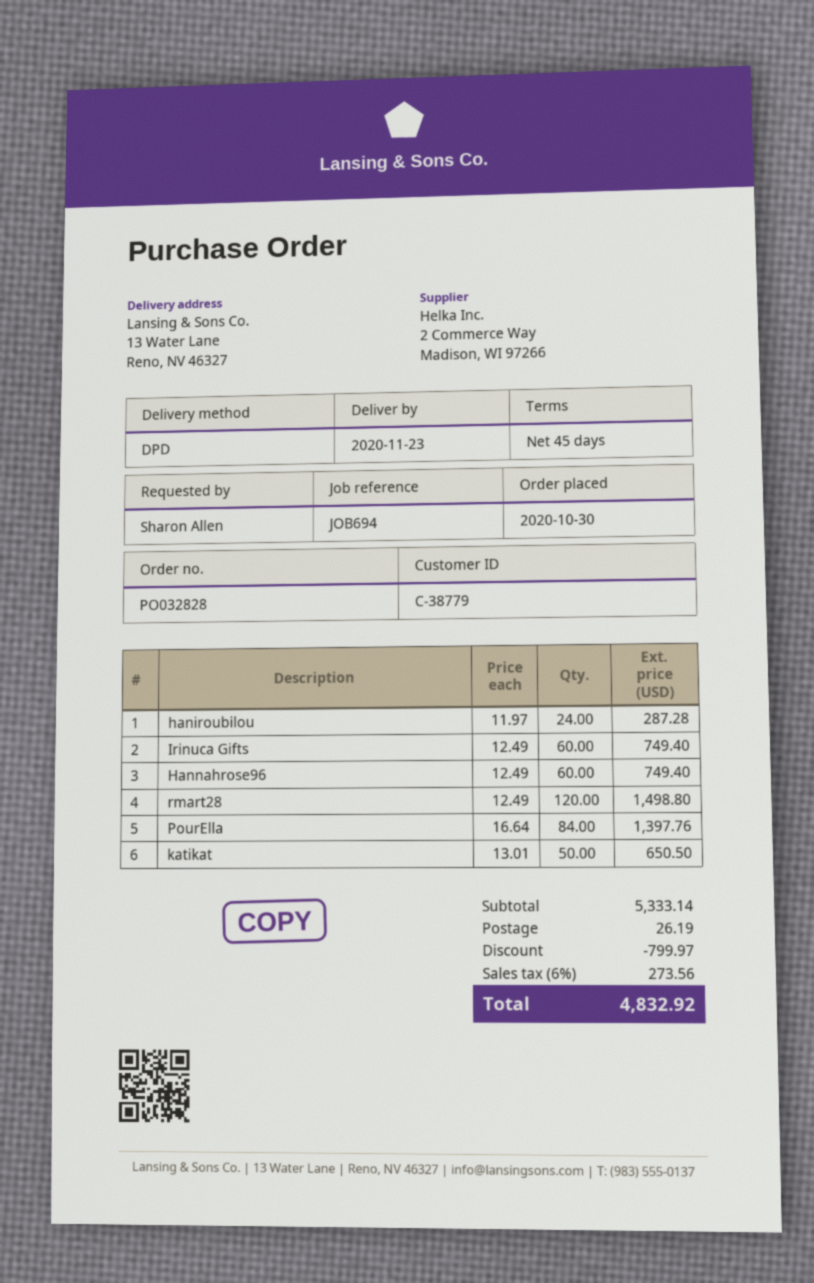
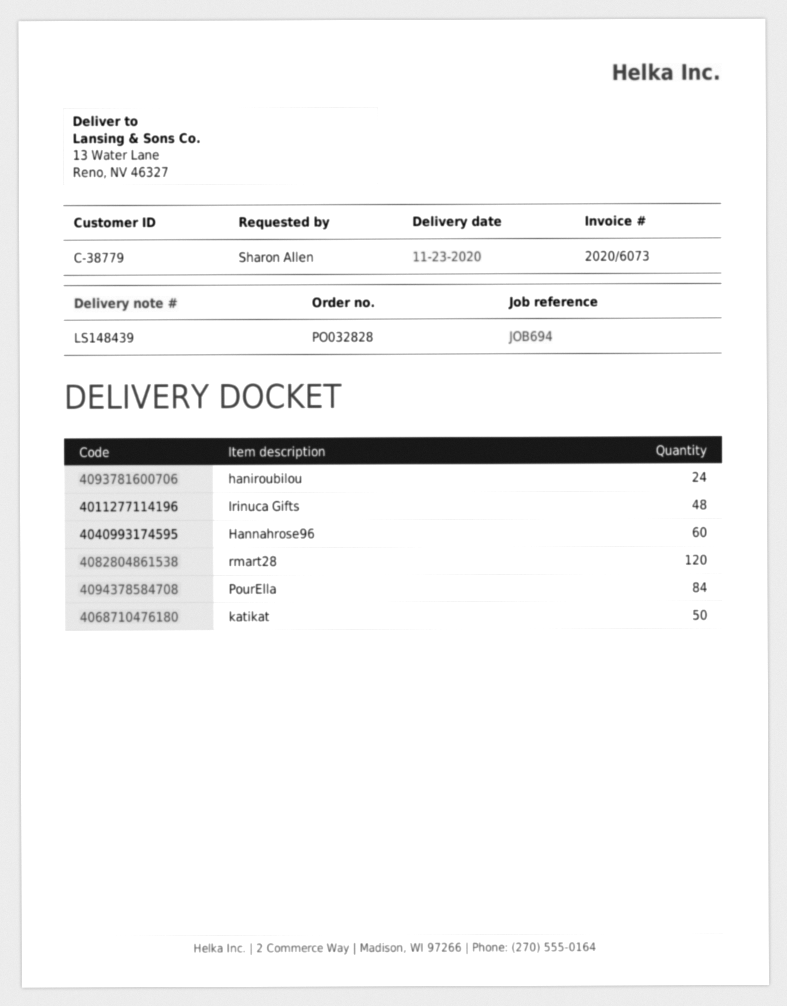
Irinuca Gifts: 60 -> 48

